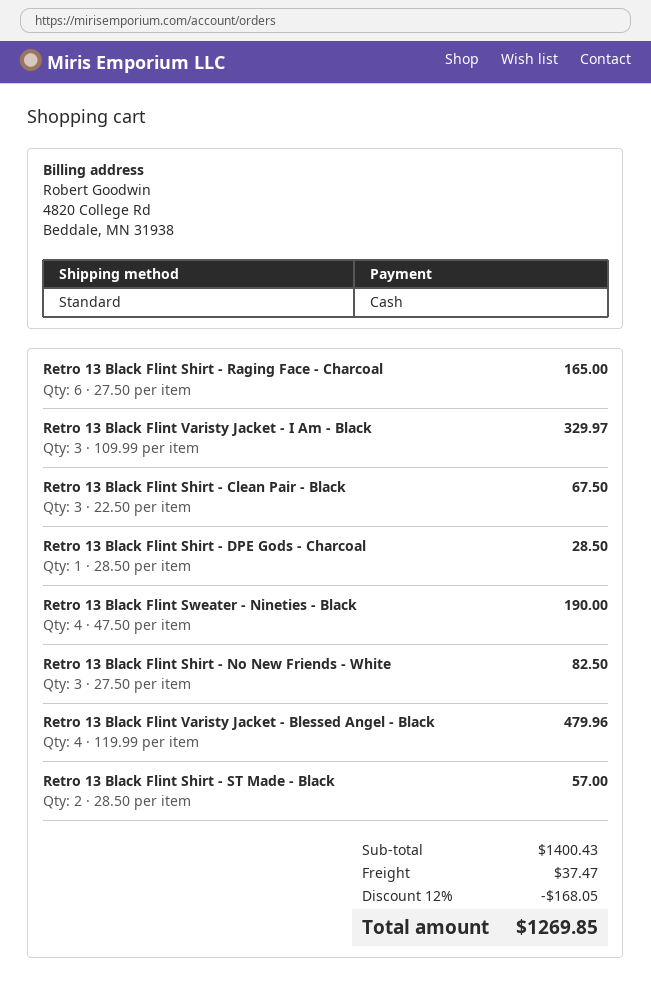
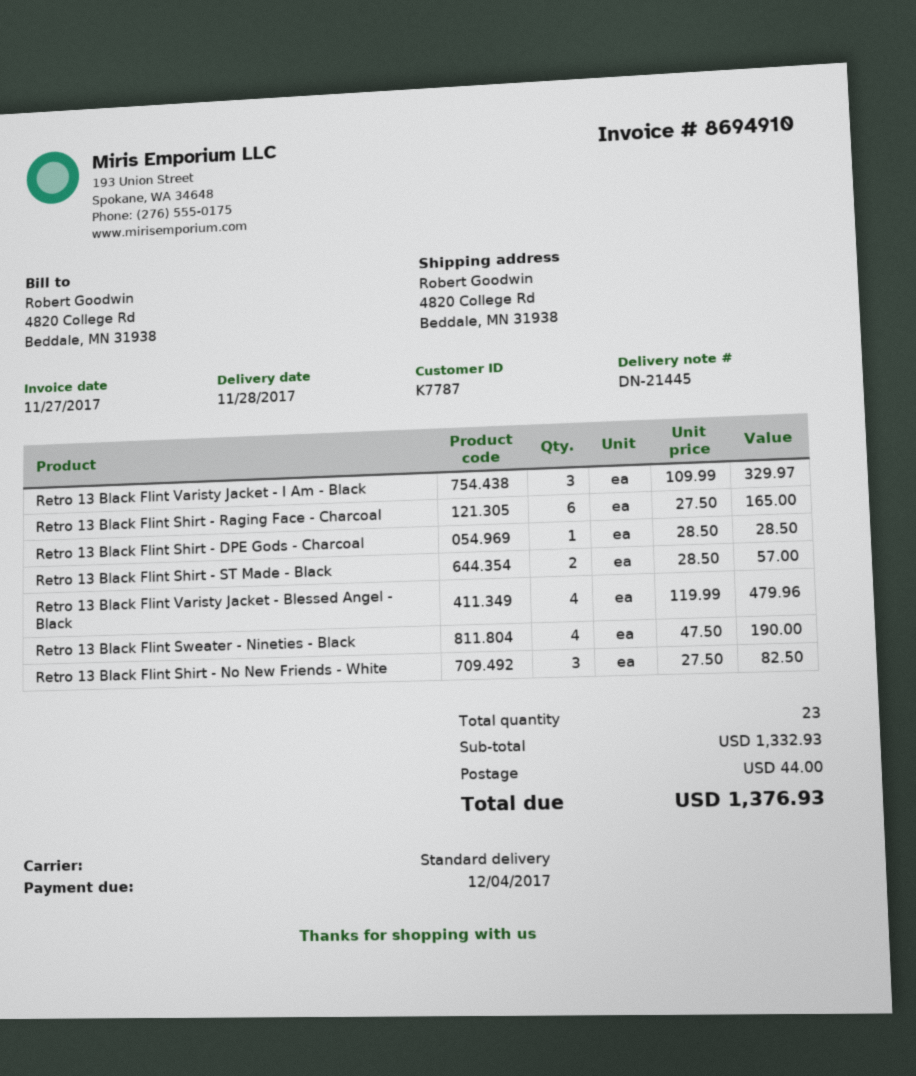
Retro 13 Black Flint Shirt - Clean Pair - Black: 3 x 22.50 = 67.50 -> none
subtotal: 1400.43 -> 1332.93
discount: 12% = 168.05 -> none
shipping: 37.47 -> 44.00
total: 1269.85 -> 1376.93

